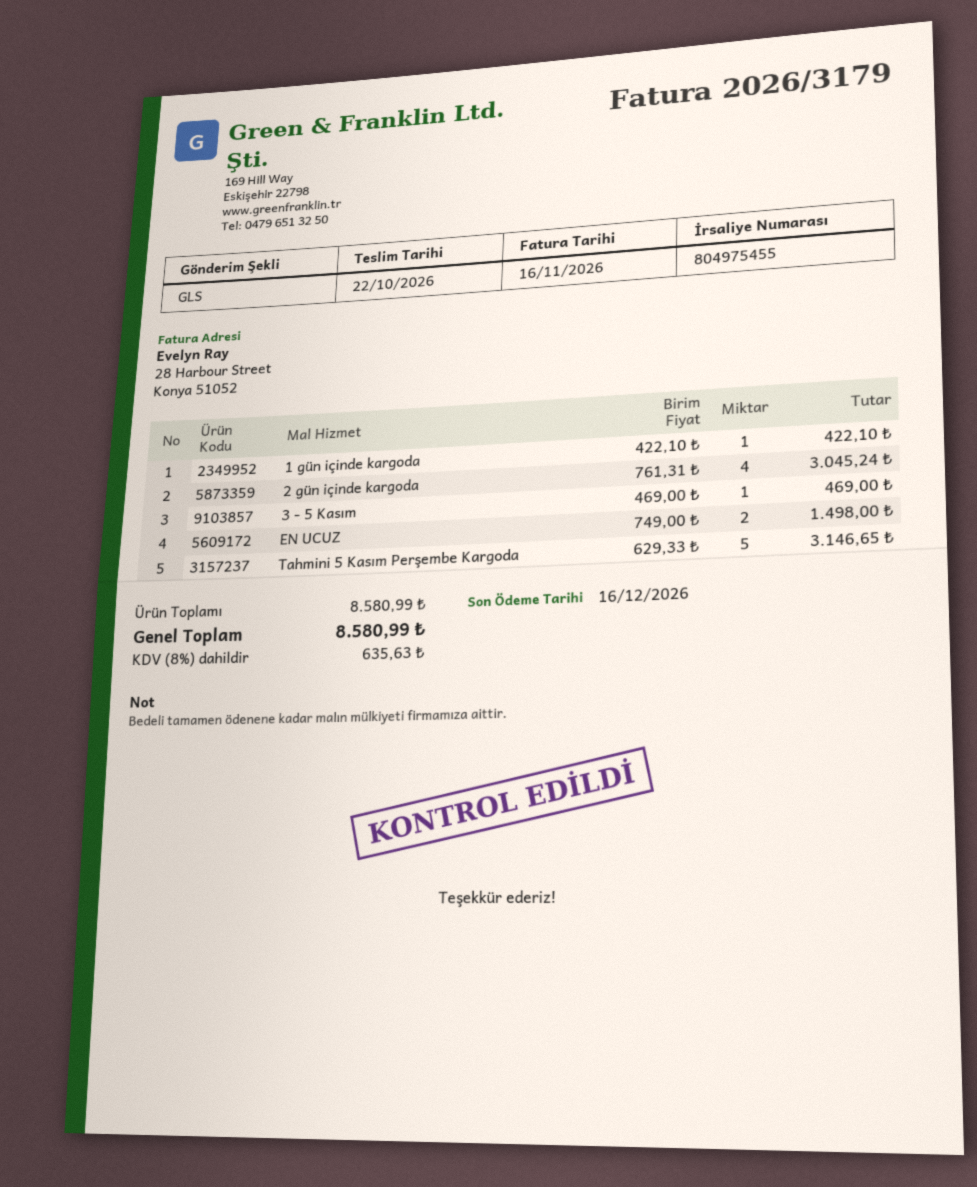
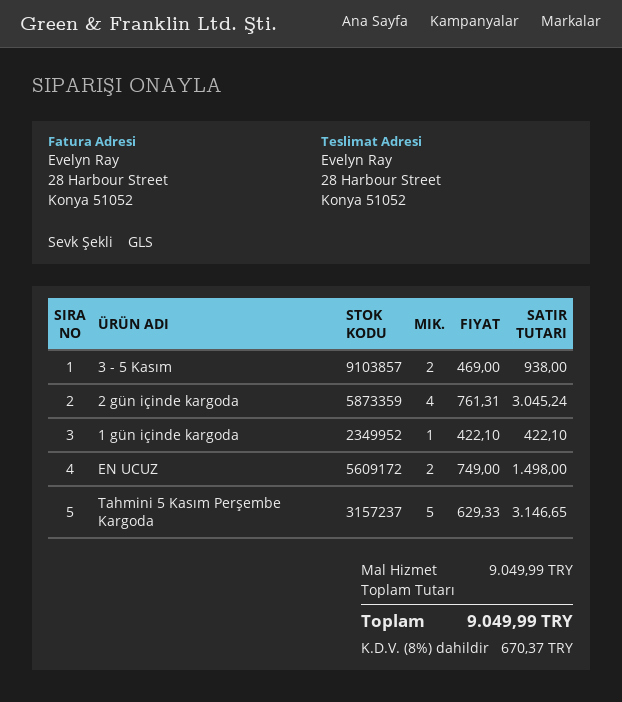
3 - 5 Kasım: 1 x 469.00 = 469.00 -> 2 x 469.00 = 938.00
subtotal: 8580.99 -> 9049.99
tax: 8% = 635.63 -> 8% = 670.37
total: 8580.99 -> 9049.99

